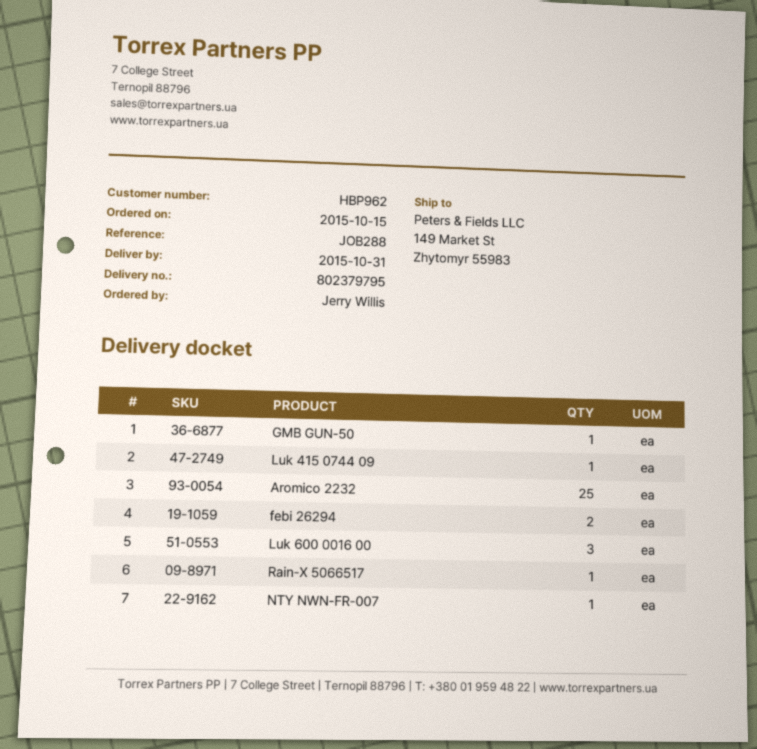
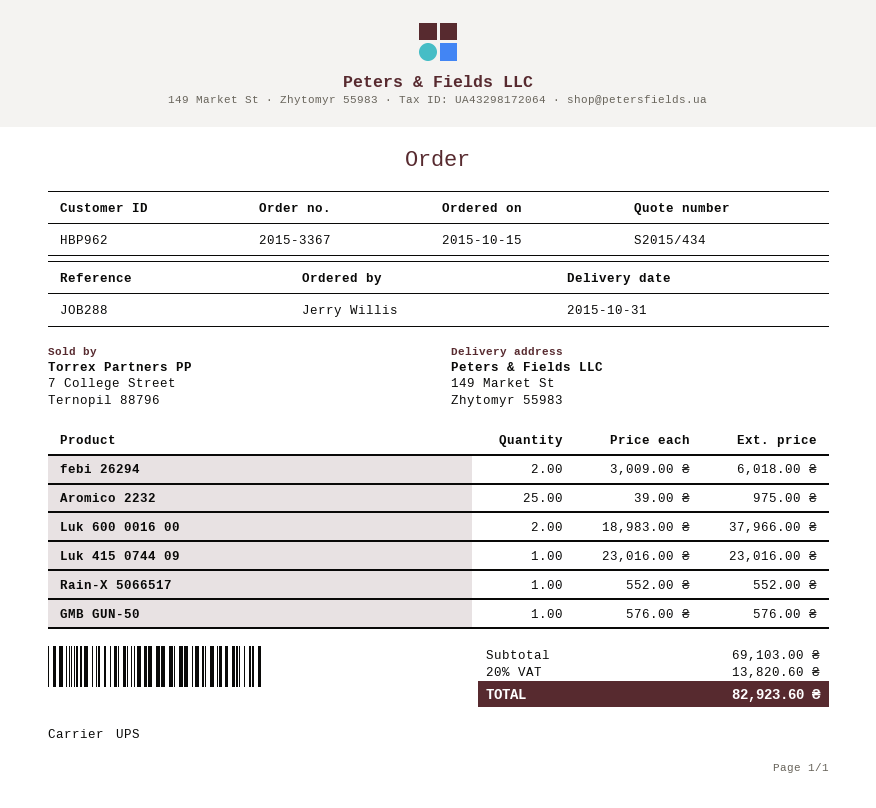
Luk 600 0016 00: 3 -> 2
NTY NWN-FR-007: 1 -> none

